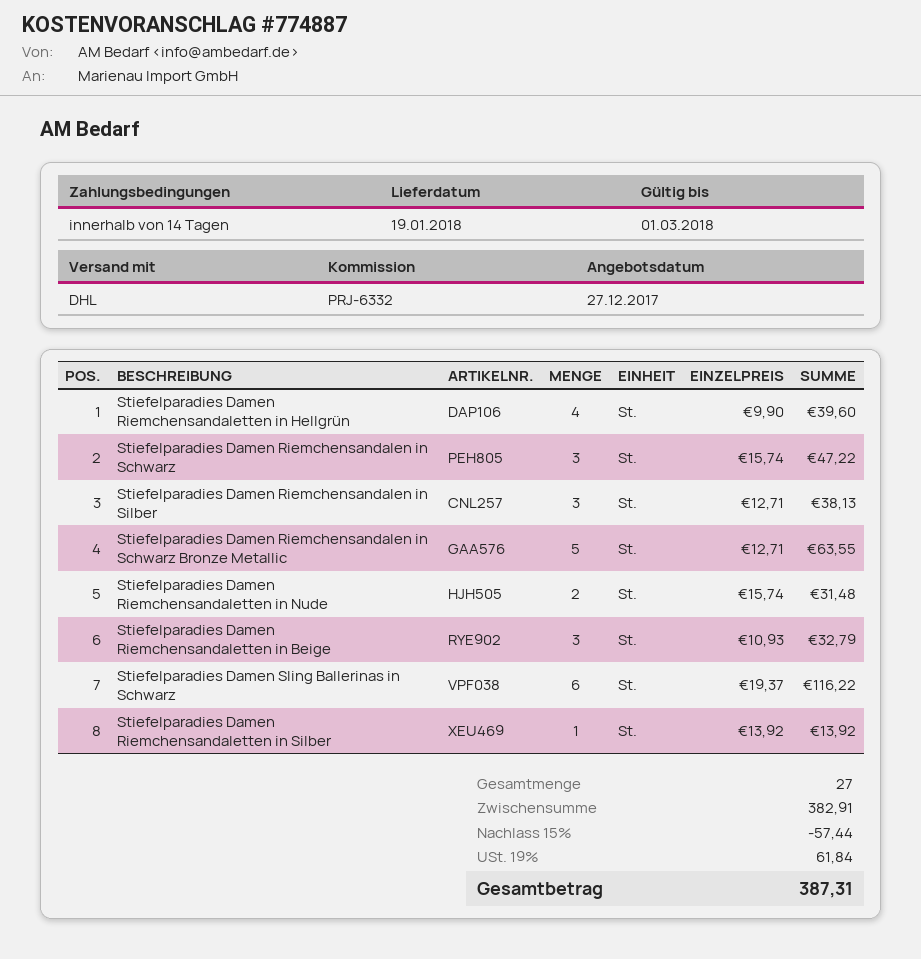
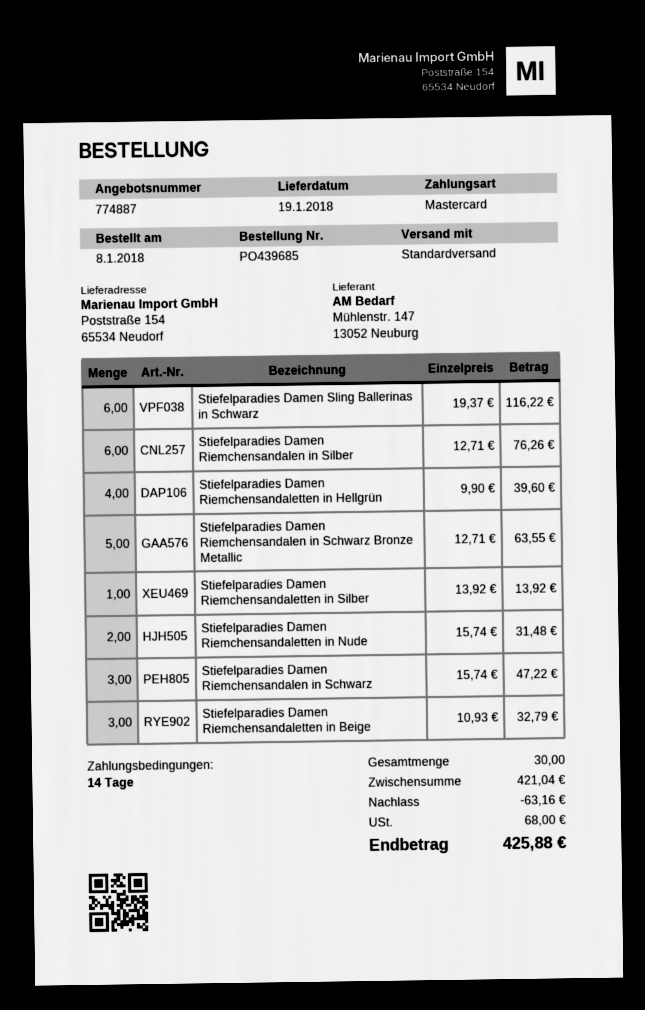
shipping method: DHL -> standard
Stiefelparadies Damen Riemchensandalen in Silber: 3 x 12.71 = 38.13 -> 6 x 12.71 = 76.26
total quantity: 27 -> 30
subtotal: 382.91 -> 421.04
discount: 57.44 -> 63.16
tax: 61.84 -> 68.00
total: 387.31 -> 425.88

